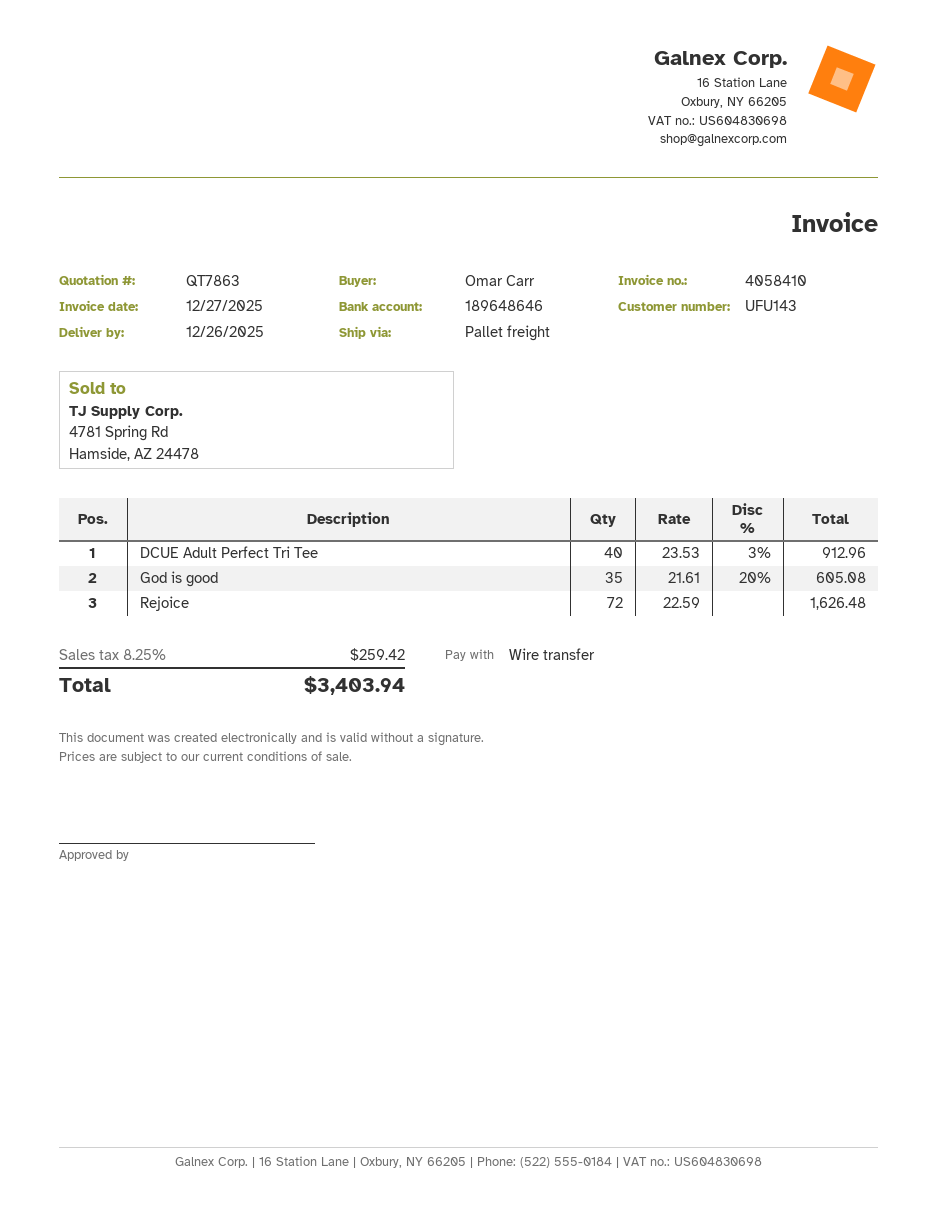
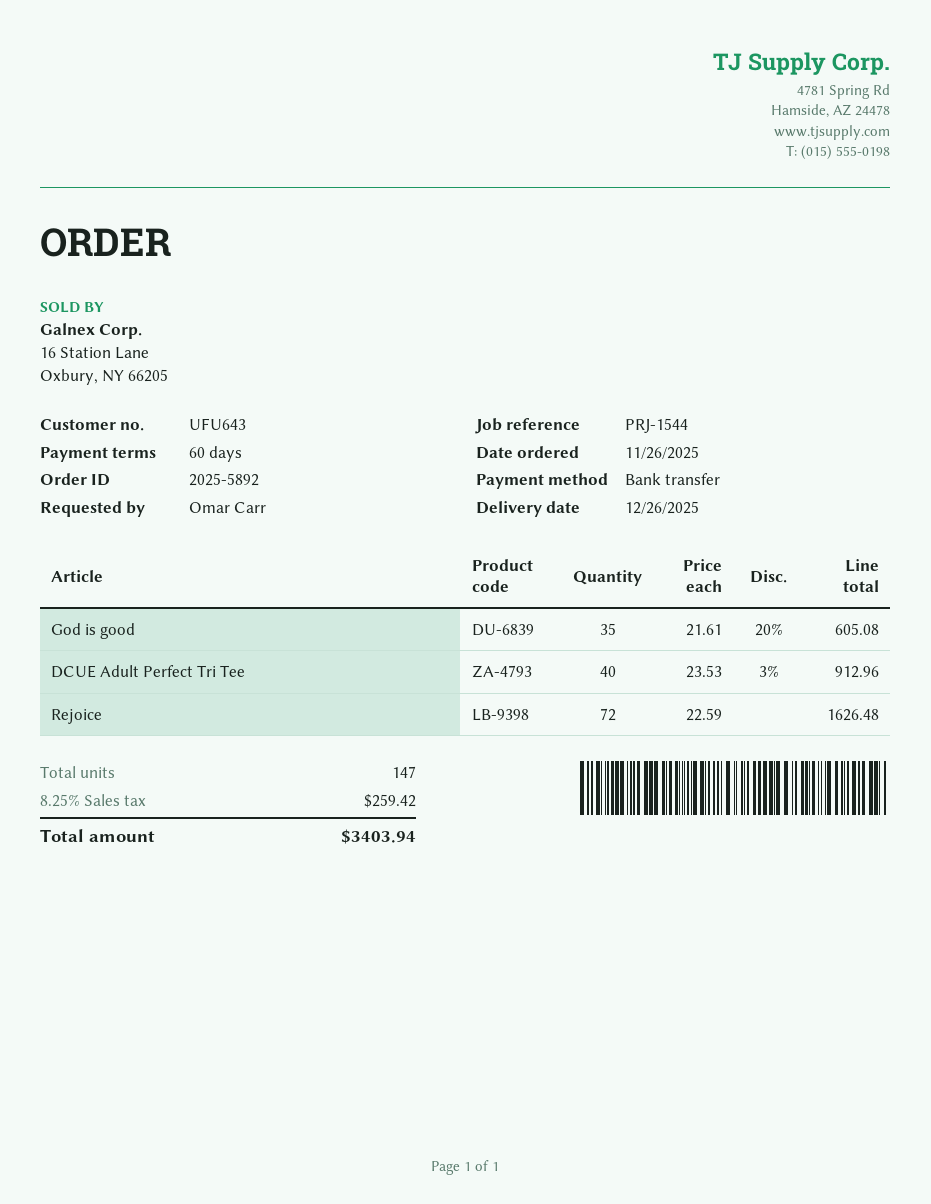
customer number: UFU143 -> UFU643

